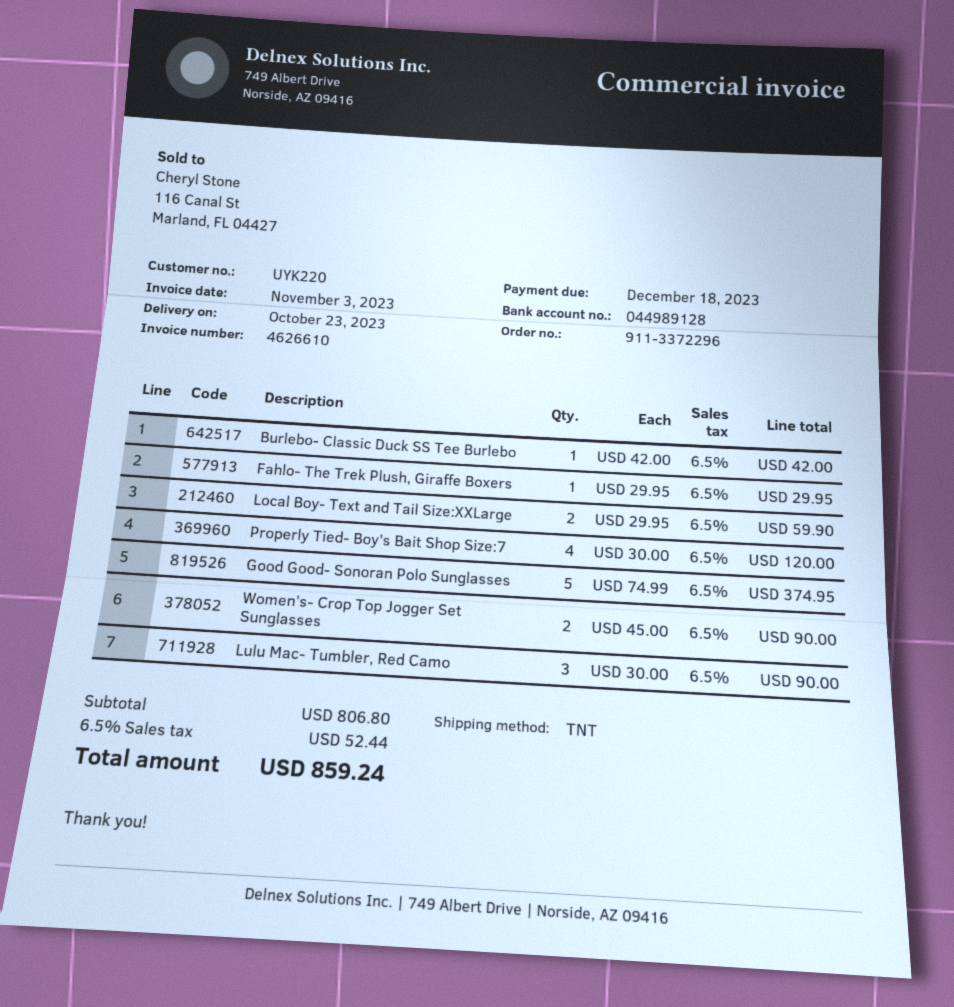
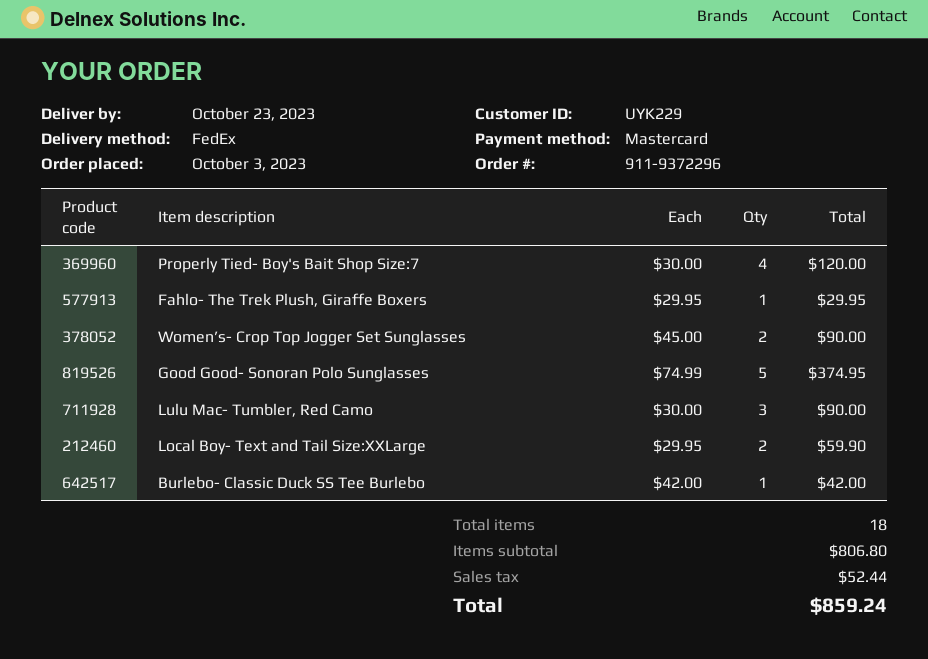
order number: 911-3372296 -> 911-9372296
customer number: UYK220 -> UYK229
shipping method: TNT -> FedEx

